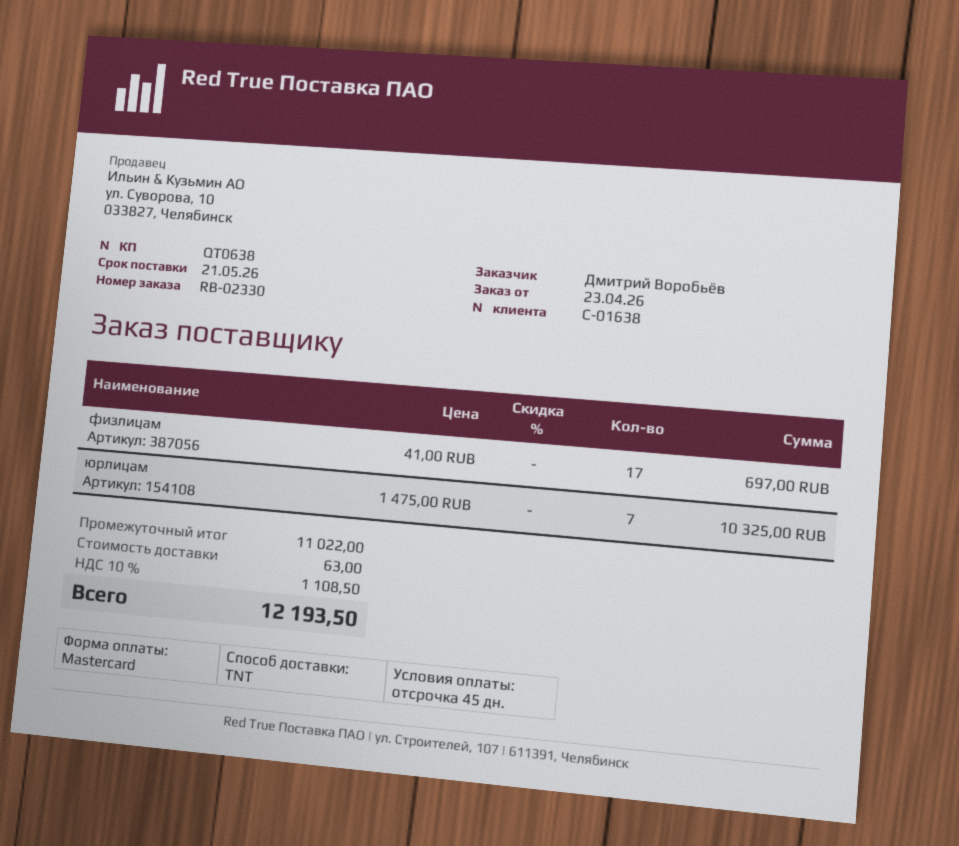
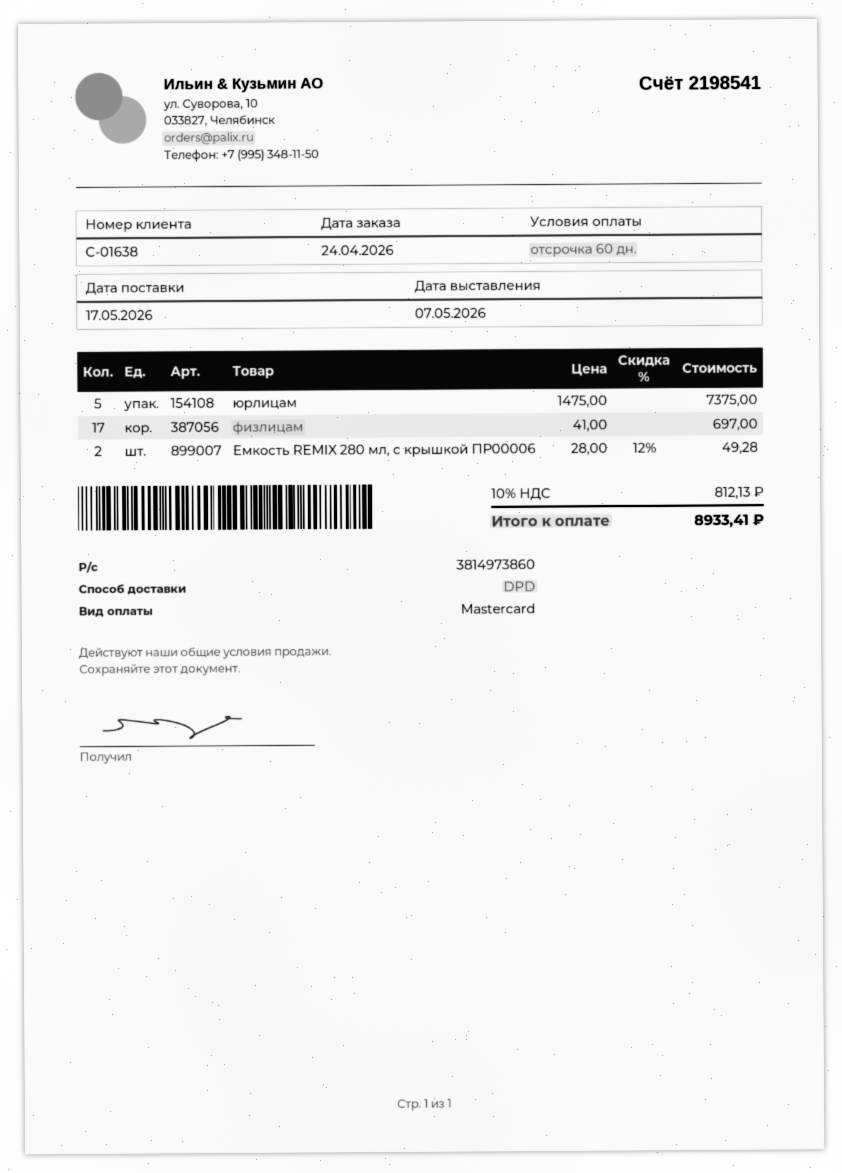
order date: 2026-04-23 -> 2026-04-24
delivery date: 2026-05-21 -> 2026-05-17
payment terms: 45 days -> 60 days
shipping method: TNT -> DPD
юрлицам: 7 x 1475.00 = 10325.00 -> 5 x 1475.00 = 7375.00
Емкость REMIX 280 мл, с крышкой ПР00006: none -> 2 x 28.00 - 12% = 49.28
shipping: 63.00 -> none
tax: 10% = 1108.50 -> 10% = 812.13
total: 12193.50 -> 8933.41

